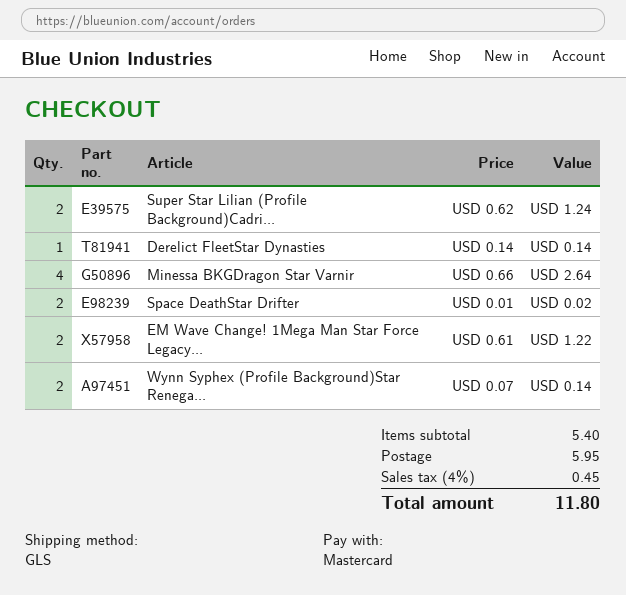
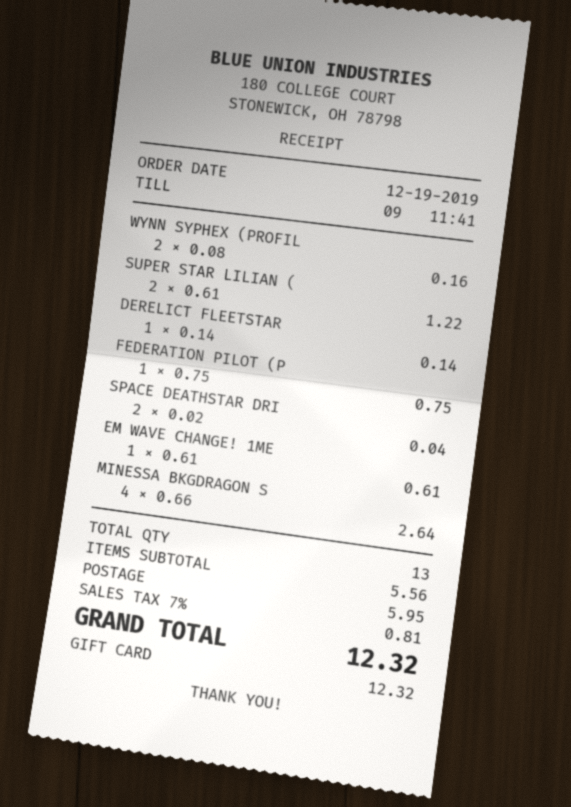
payment method: Mastercard -> gift card
Super Star Lilian (Profile Background)Cadri...: 2 x 0.62 = 1.24 -> 2 x 0.61 = 1.22
Space DeathStar Drifter: 2 x 0.01 = 0.02 -> 2 x 0.02 = 0.04
EM Wave Change! 1Mega Man Star Force Legacy...: 2 x 0.61 = 1.22 -> 1 x 0.61 = 0.61
Wynn Syphex (Profile Background)Star Renega...: 2 x 0.07 = 0.14 -> 2 x 0.08 = 0.16
FEDERATION PILOT (P: none -> 1 x 0.75 = 0.75
subtotal: 5.40 -> 5.56
tax: 4% = 0.45 -> 7% = 0.81
total: 11.80 -> 12.32

